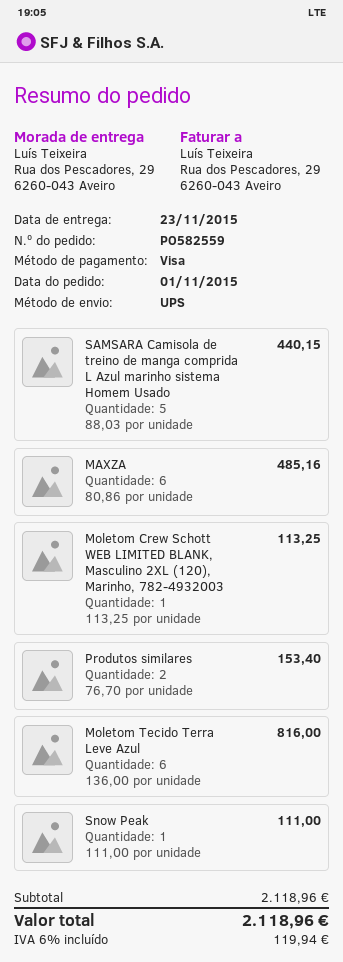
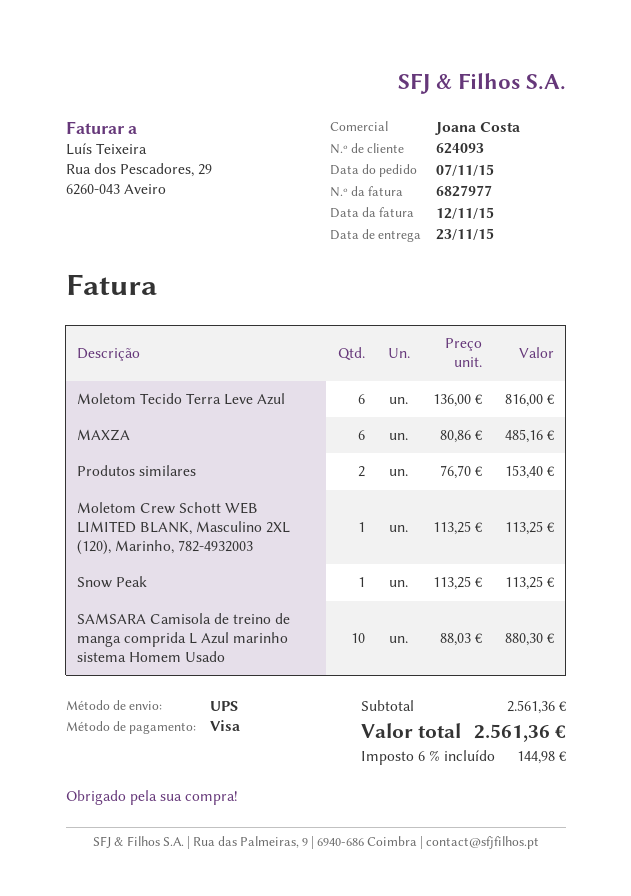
order date: 2015-11-01 -> 2015-11-07
SAMSARA Camisola de treino de manga comprida L Azul marinho sistema Homem Usado: 5 x 88.03 = 440.15 -> 10 x 88.03 = 880.30
Snow Peak: 1 x 111.00 = 111.00 -> 1 x 113.25 = 113.25
subtotal: 2118.96 -> 2561.36
tax: 6% = 119.94 -> 6% = 144.98
total: 2118.96 -> 2561.36

